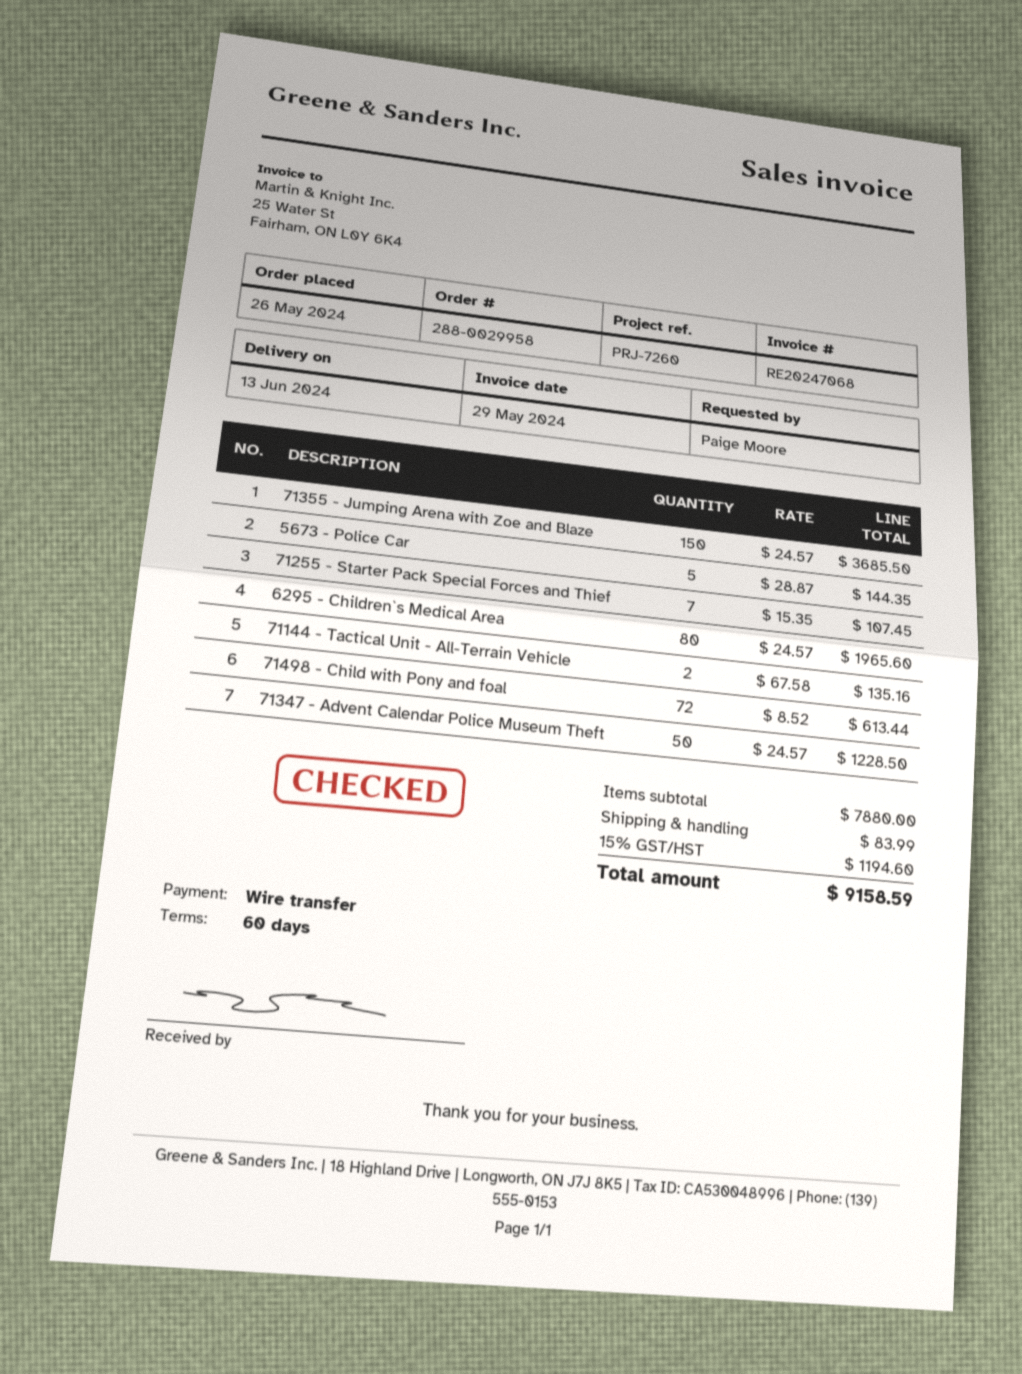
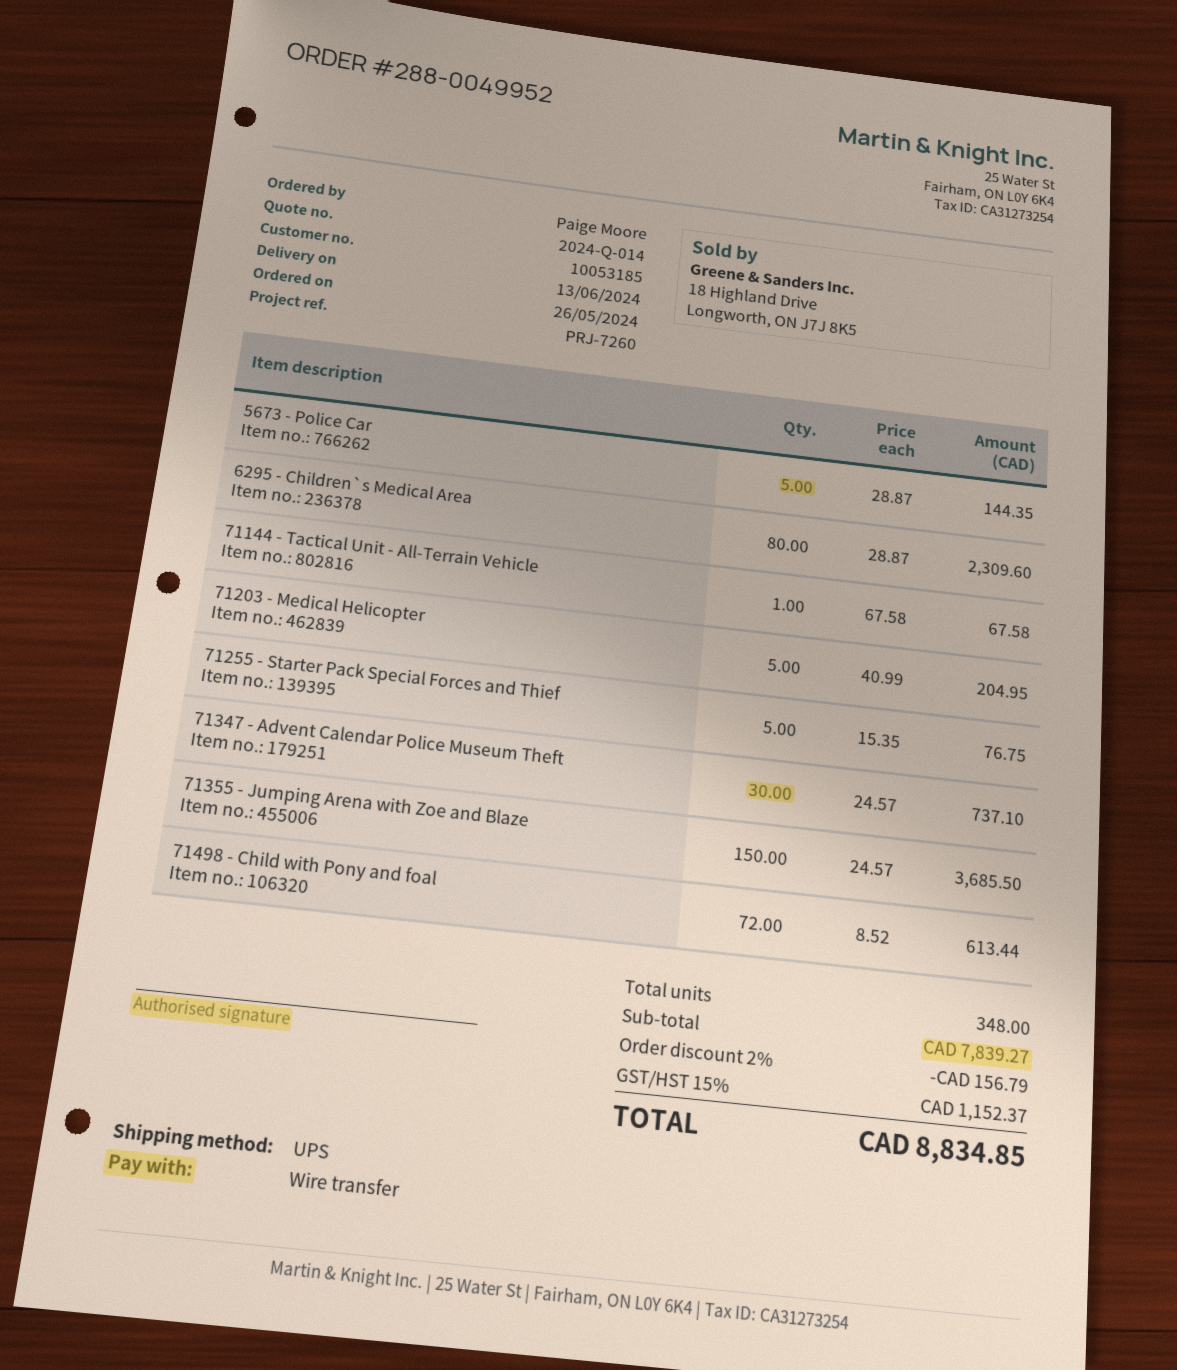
order number: 288-0029958 -> 288-0049952
71255 - Starter Pack Special Forces and Thief: 7 x 15.35 = 107.45 -> 5 x 15.35 = 76.75
6295 - Children`s Medical Area: 80 x 24.57 = 1965.60 -> 80 x 28.87 = 2309.60
71144 - Tactical Unit - All-Terrain Vehicle: 2 x 67.58 = 135.16 -> 1 x 67.58 = 67.58
71347 - Advent Calendar Police Museum Theft: 50 x 24.57 = 1228.50 -> 30 x 24.57 = 737.10
71203 - Medical Helicopter: none -> 5 x 40.99 = 204.95
subtotal: 7880.00 -> 7839.27
discount: none -> 2% = 156.79
shipping: 83.99 -> none
tax: 15% = 1194.60 -> 15% = 1152.37
total: 9158.59 -> 8834.85

